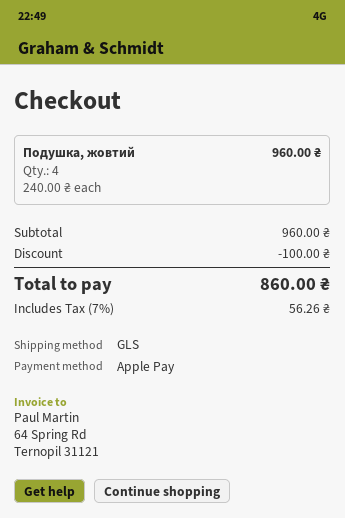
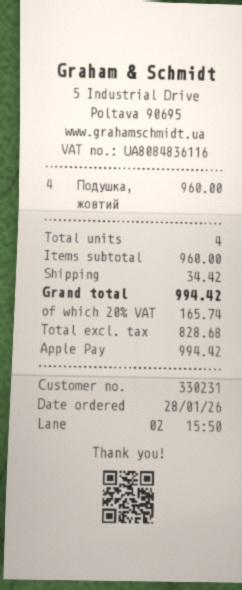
discount: 100.00 -> none
shipping: none -> 34.42
tax: 7% = 56.26 -> 20% = 165.74
total: 860.00 -> 994.42

